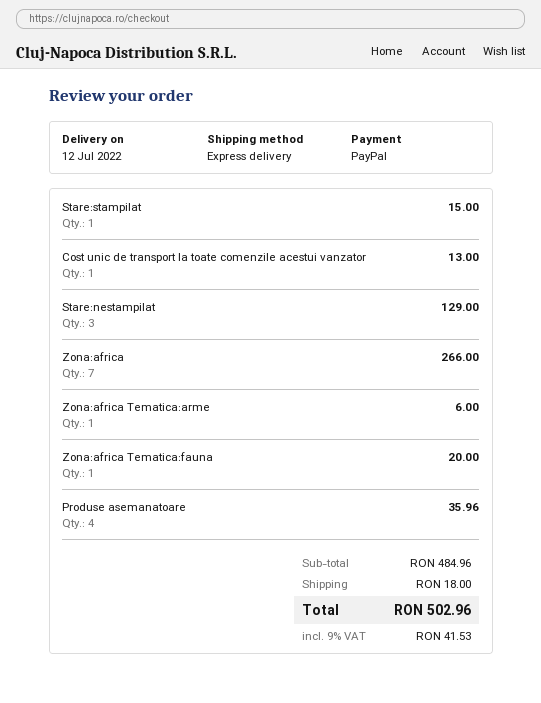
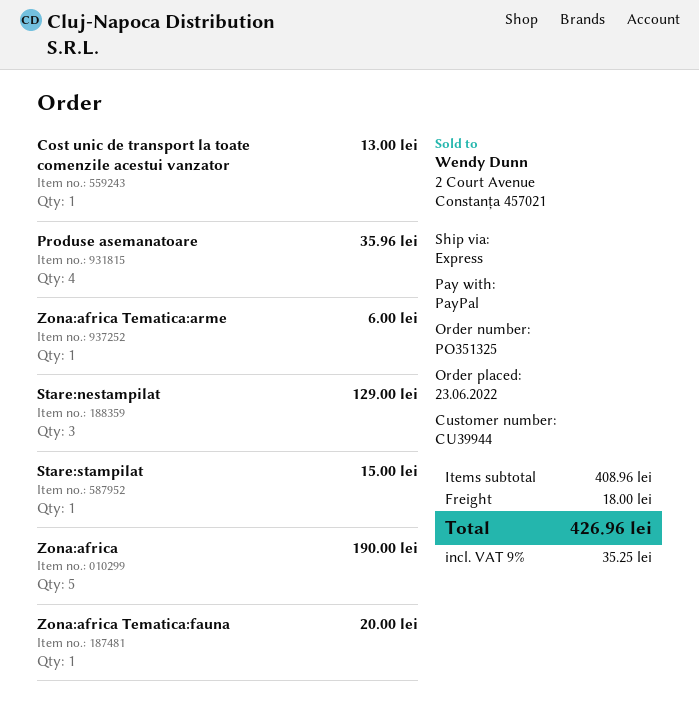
Zona:africa: 7 for 266.00 -> 5 for 190.00
subtotal: 484.96 -> 408.96
tax: 9% = 41.53 -> 9% = 35.25
total: 502.96 -> 426.96

